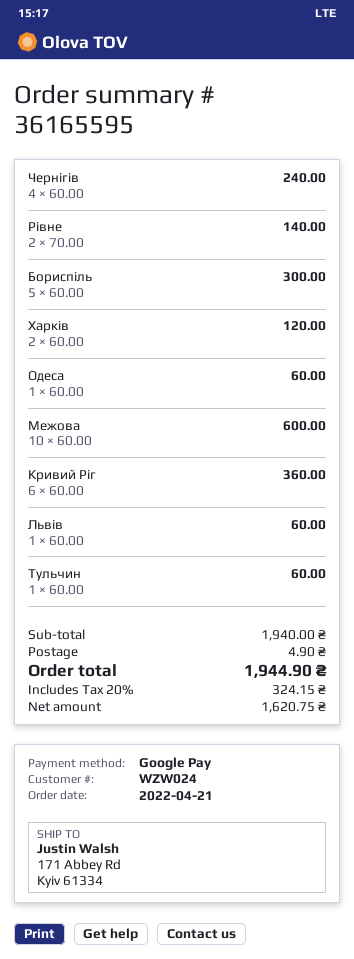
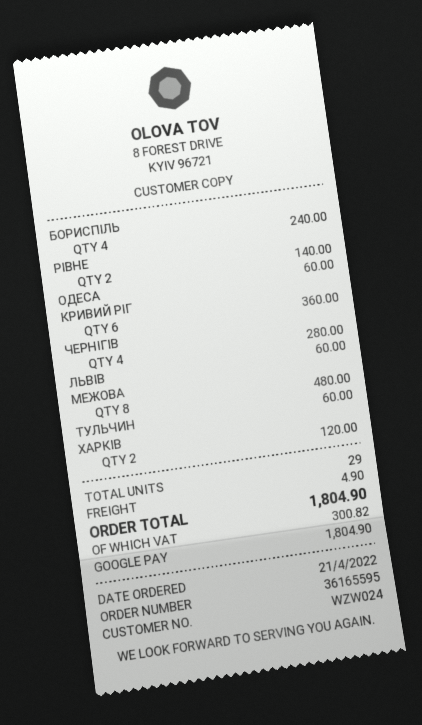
Чернігів: 4 for 240.00 -> 4 for 280.00
Бориспіль: 5 for 300.00 -> 4 for 240.00
Межова: 10 for 600.00 -> 8 for 480.00
tax: 324.15 -> 300.82
total: 1944.90 -> 1804.90

